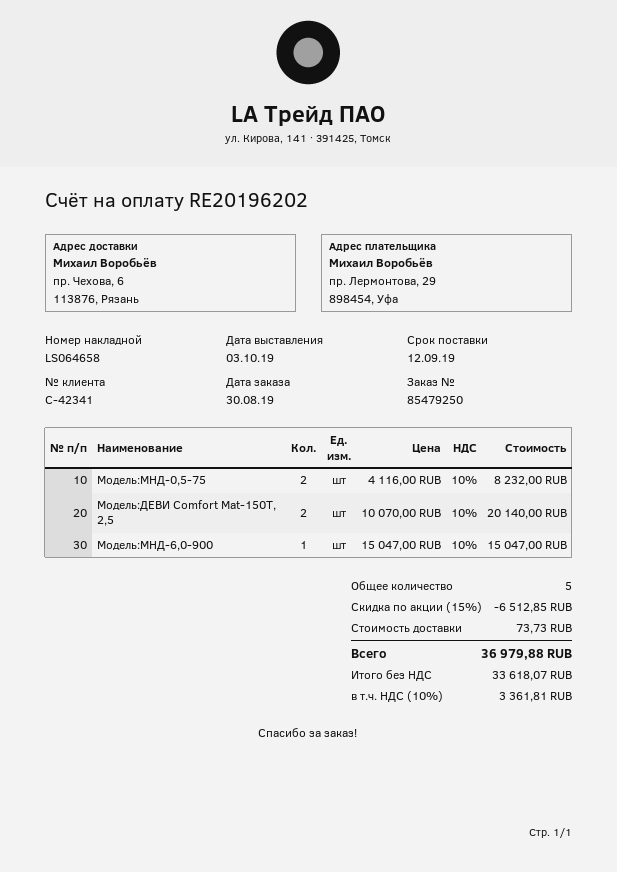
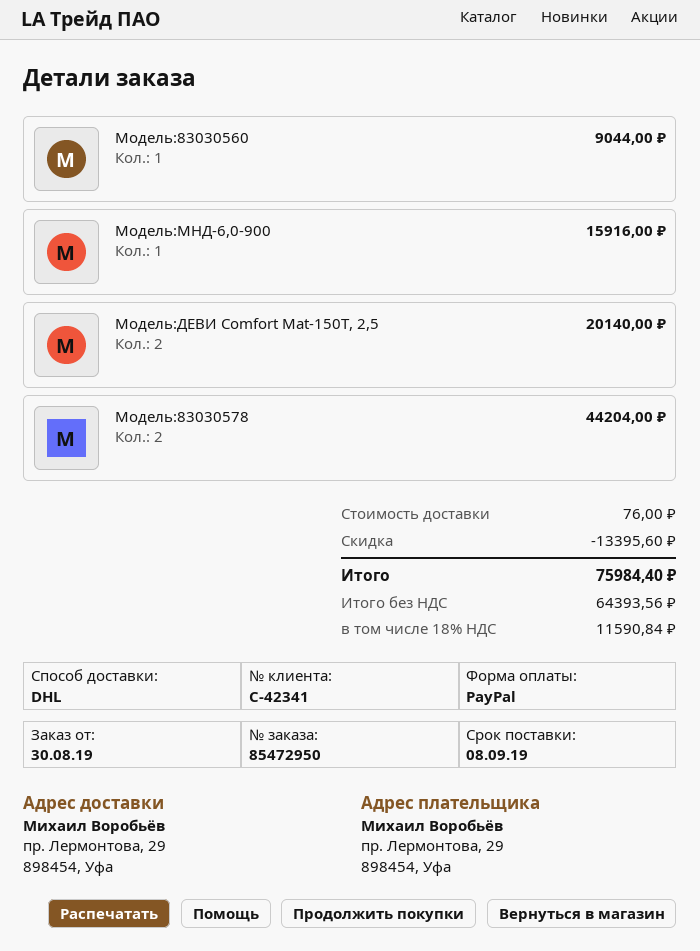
order number: 85479250 -> 85472950
delivery date: 2019-09-12 -> 2019-09-08
ship to: пр. Чехова, 6, 113876, Рязань -> пр. Лермонтова, 29, 898454, Уфа
Модель:МНД-0,5-75: 2 for 8232.00 -> none
Модель:МНД-6,0-900: 1 for 15047.00 -> 1 for 15916.00
Модель:83030560: none -> 1 for 9044.00
Модель:83030578: none -> 2 for 44204.00
discount: 6512.85 -> 13395.60
shipping: 73.73 -> 76.00
net: 33618.07 -> 64393.56
tax: 10% = 3361.81 -> 18% = 11590.84
total: 36979.88 -> 75984.40

